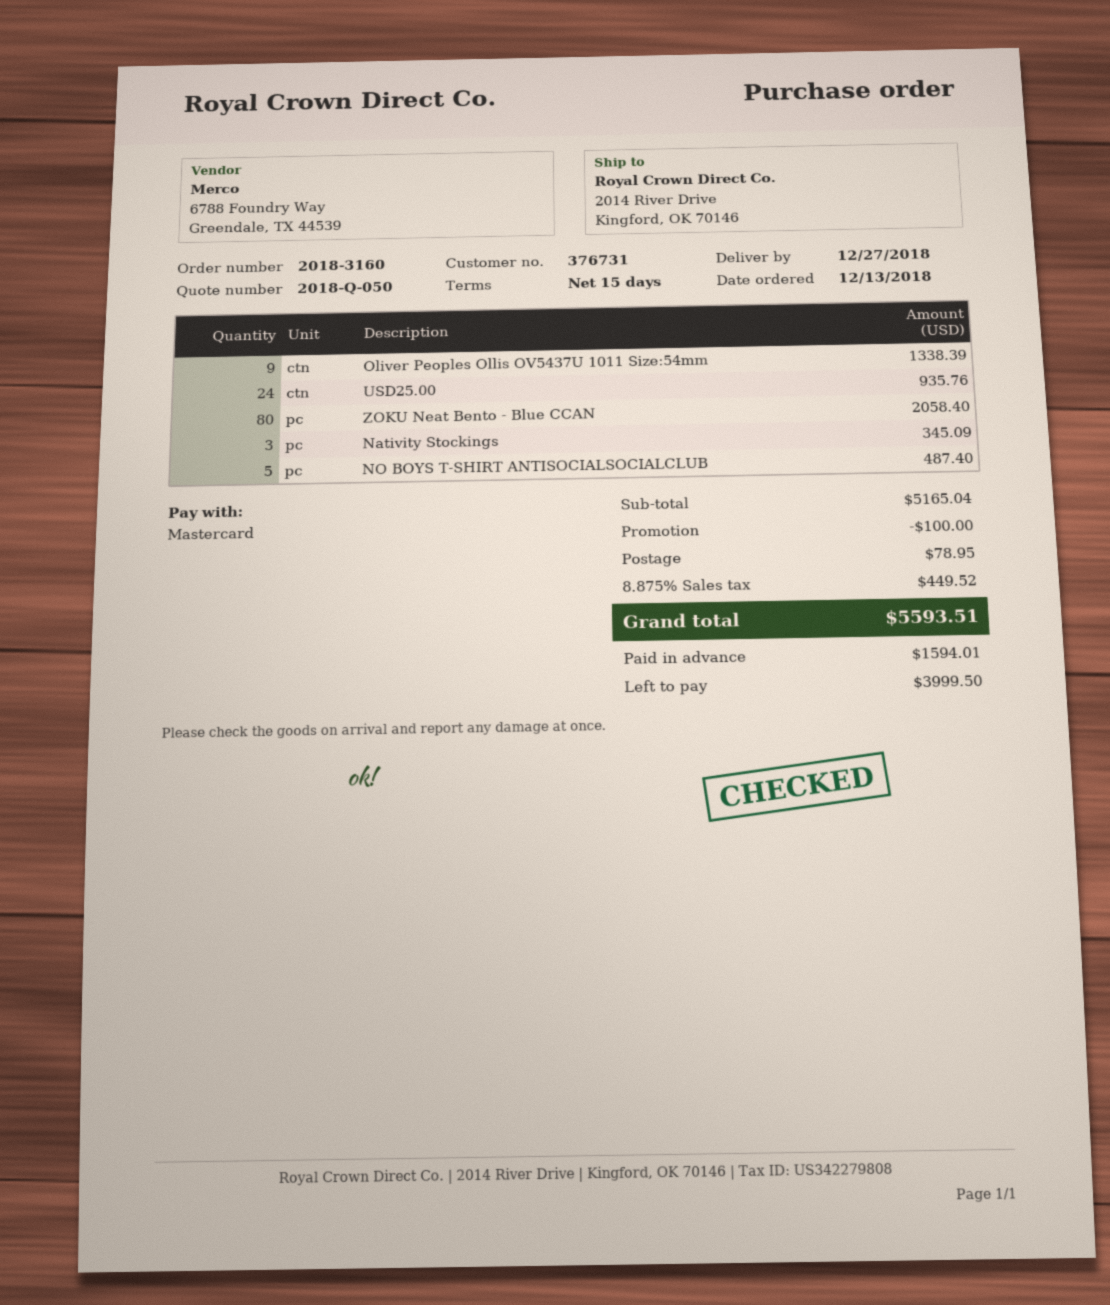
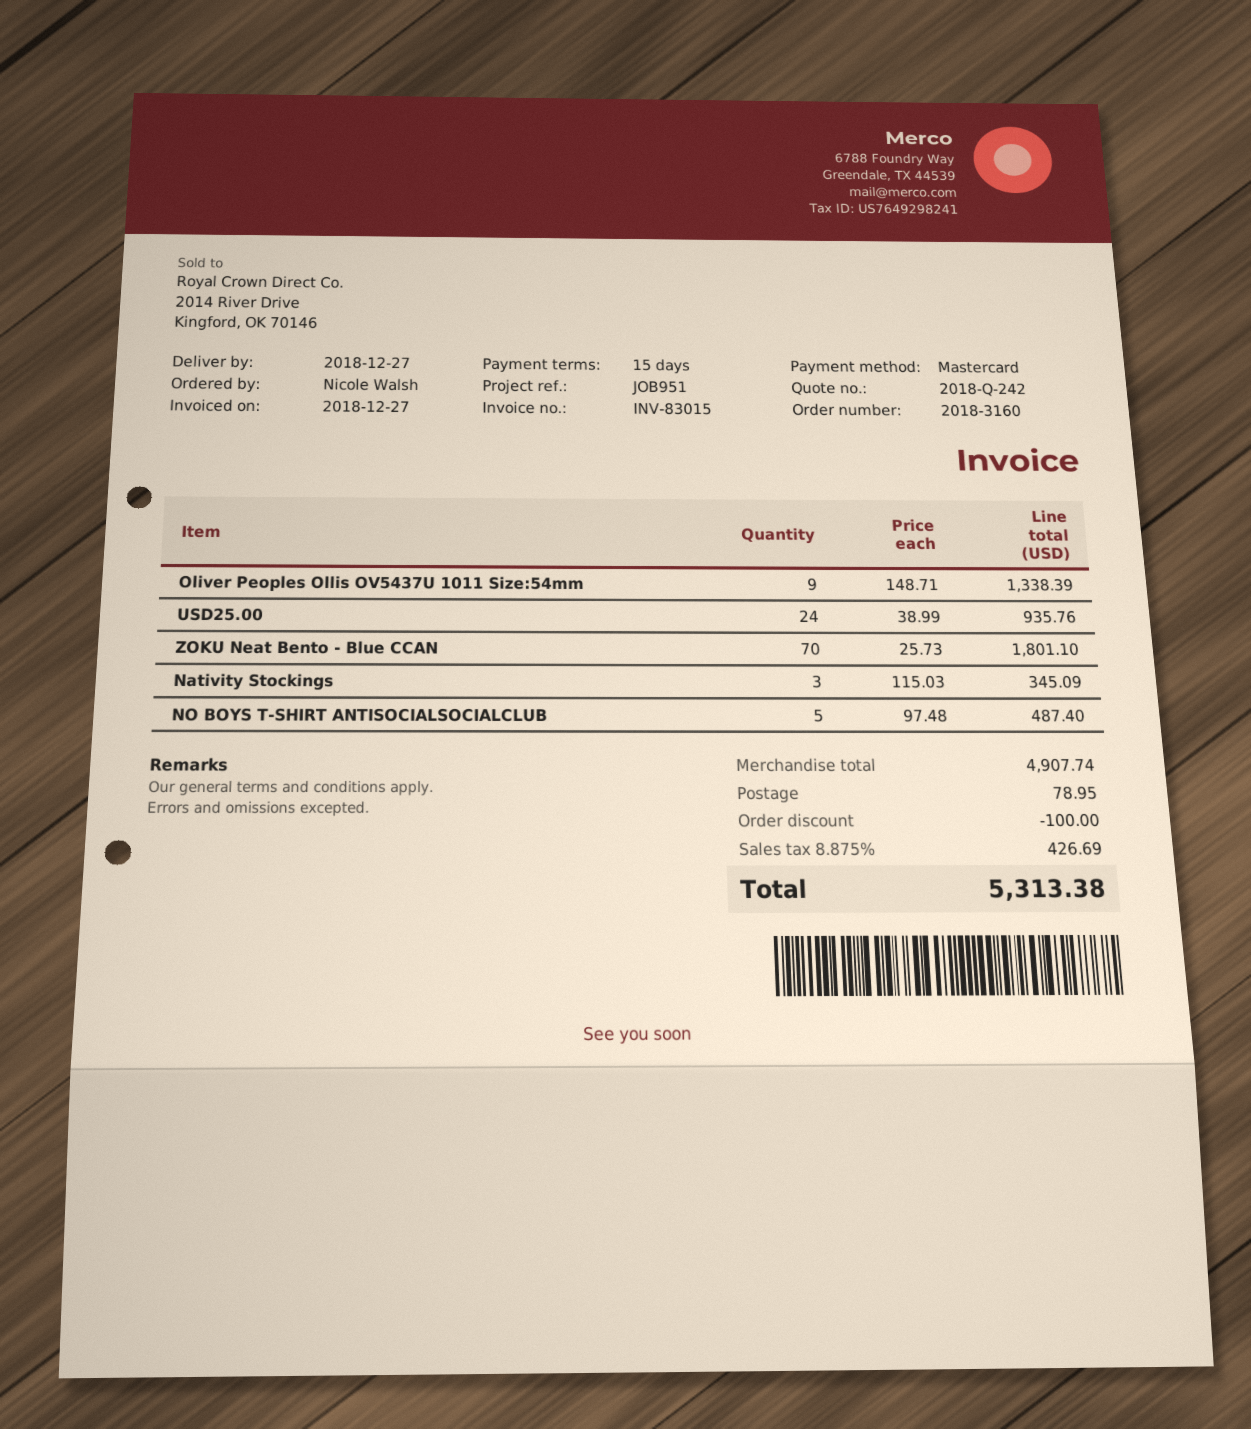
quote number: 2018-Q-050 -> 2018-Q-242
ZOKU Neat Bento - Blue CCAN: 80 for 2058.40 -> 70 for 1801.10
subtotal: 5165.04 -> 4907.74
tax: 8.875% = 449.52 -> 8.875% = 426.69
total: 5593.51 -> 5313.38

